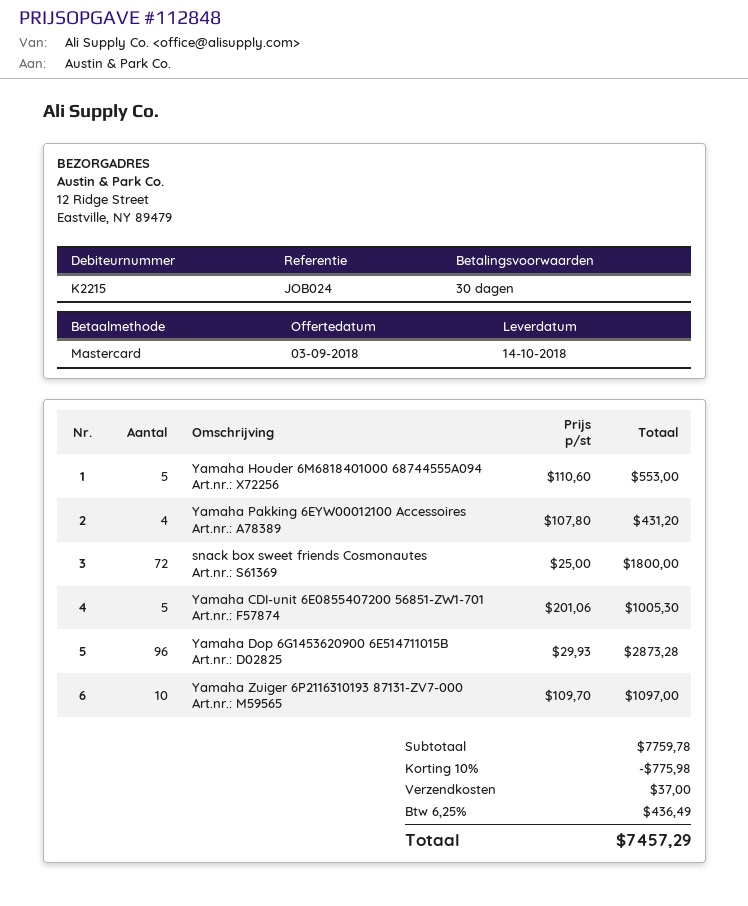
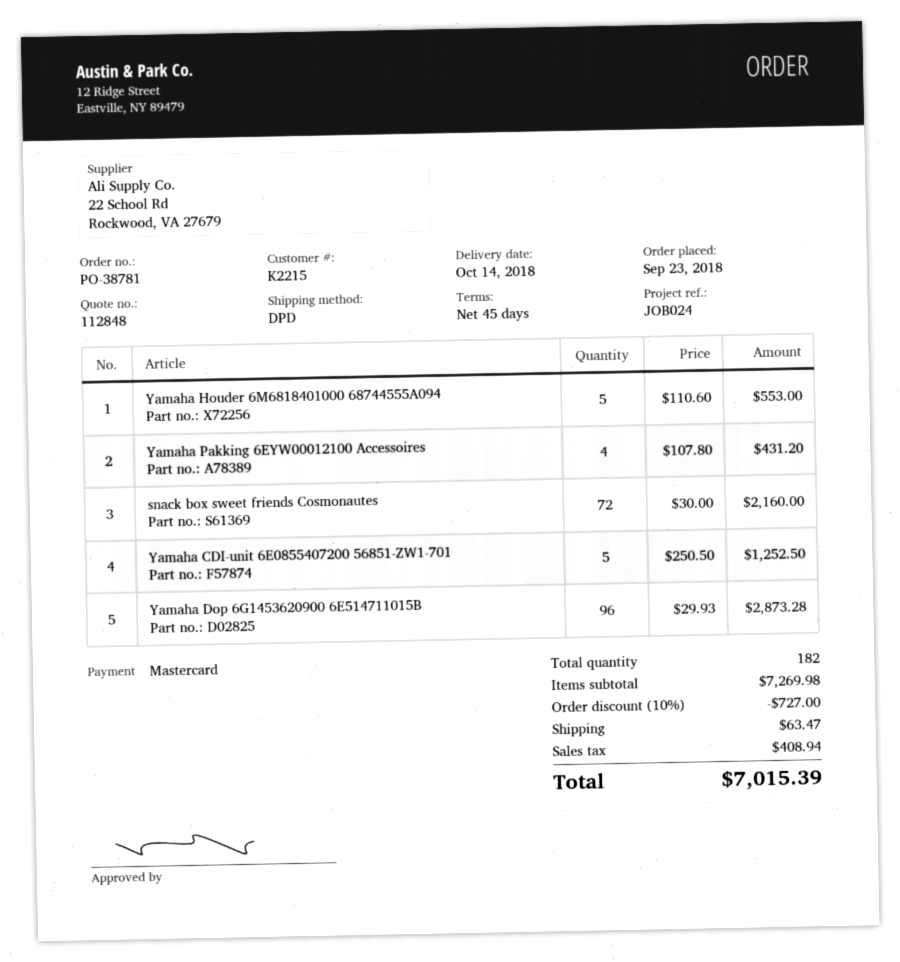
payment terms: 30 days -> 45 days
snack box sweet friends Cosmonautes: 72 x 25.00 = 1800.00 -> 72 x 30.00 = 2160.00
Yamaha CDI-unit 6E0855407200 56851-ZW1-701: 5 x 201.06 = 1005.30 -> 5 x 250.50 = 1252.50
Yamaha Zuiger 6P2116310193 87131-ZV7-000: 10 x 109.70 = 1097.00 -> none
subtotal: 7759.78 -> 7269.98
discount: 10% = 775.98 -> 10% = 727.00
shipping: 37.00 -> 63.47
tax: 436.49 -> 408.94
total: 7457.29 -> 7015.39

